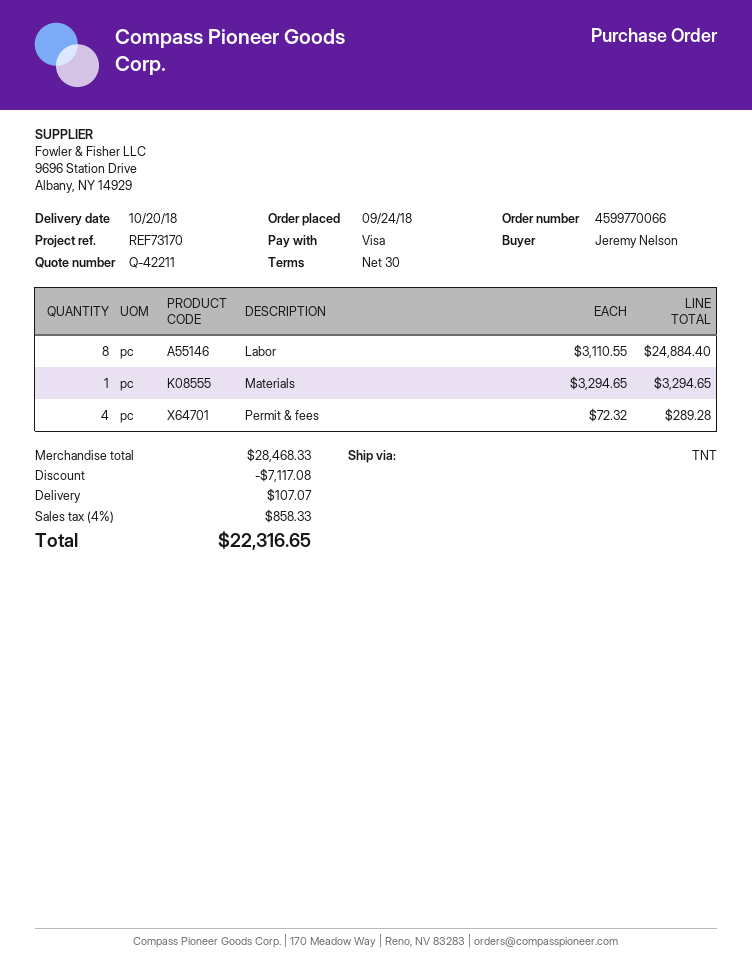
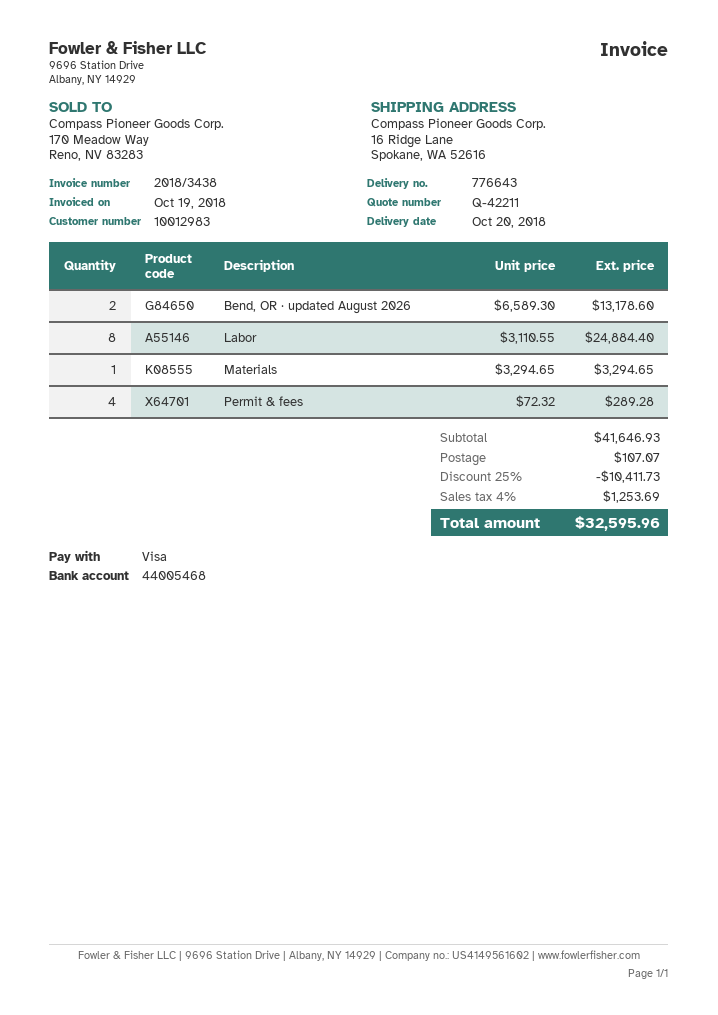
Bend, OR · updated August 2026: none -> 2 x 6589.30 = 13178.60
subtotal: 28468.33 -> 41646.93
discount: 7117.08 -> 10411.73
tax: 4% = 858.33 -> 4% = 1253.69
total: 22316.65 -> 32595.96

